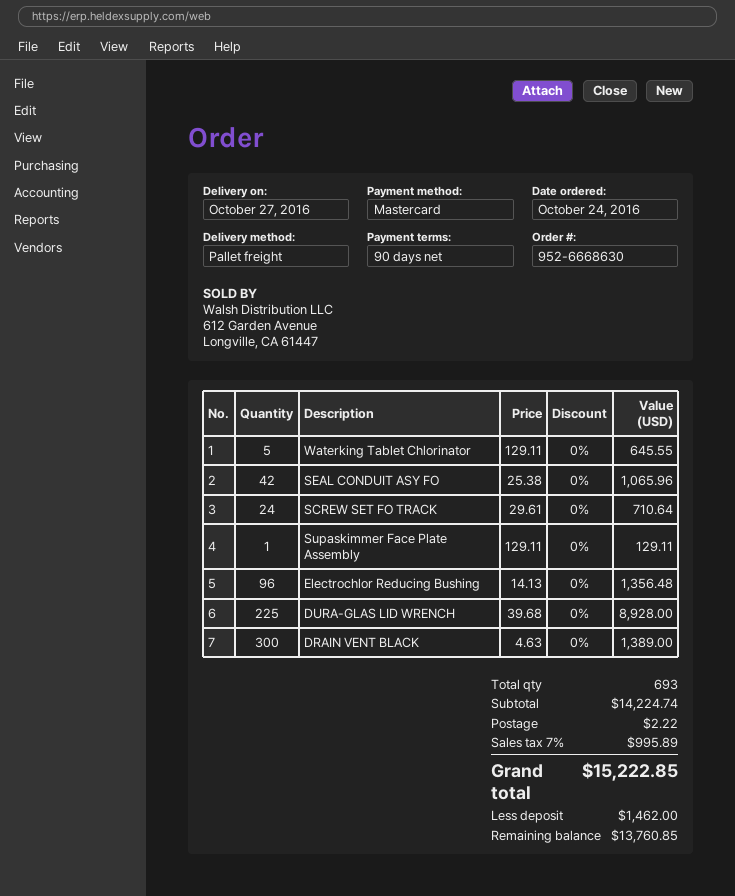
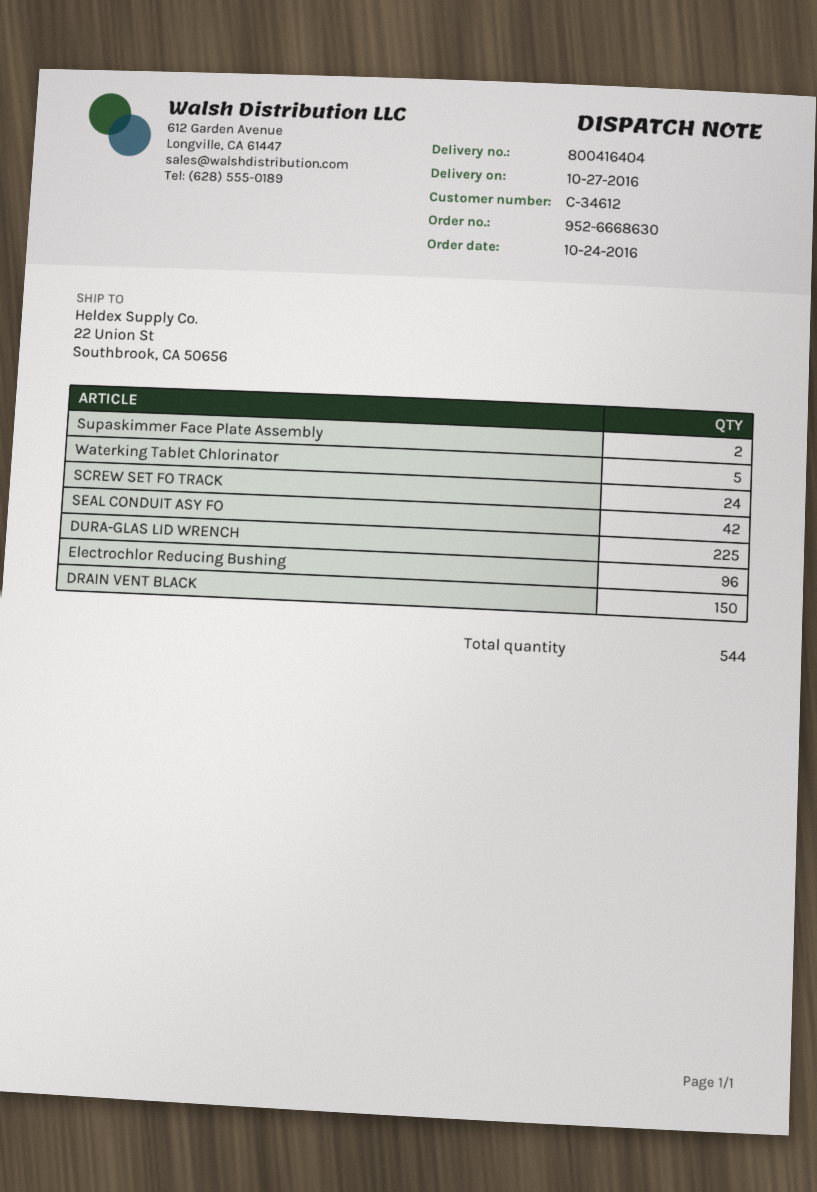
Supaskimmer Face Plate Assembly: 1 -> 2
DRAIN VENT BLACK: 300 -> 150
total quantity: 693 -> 544

